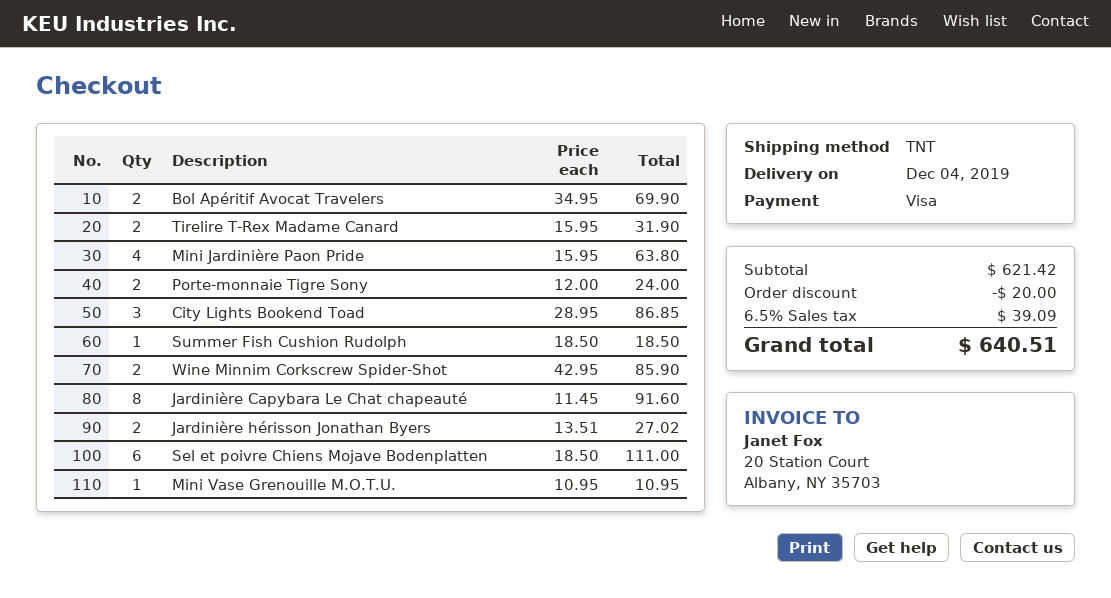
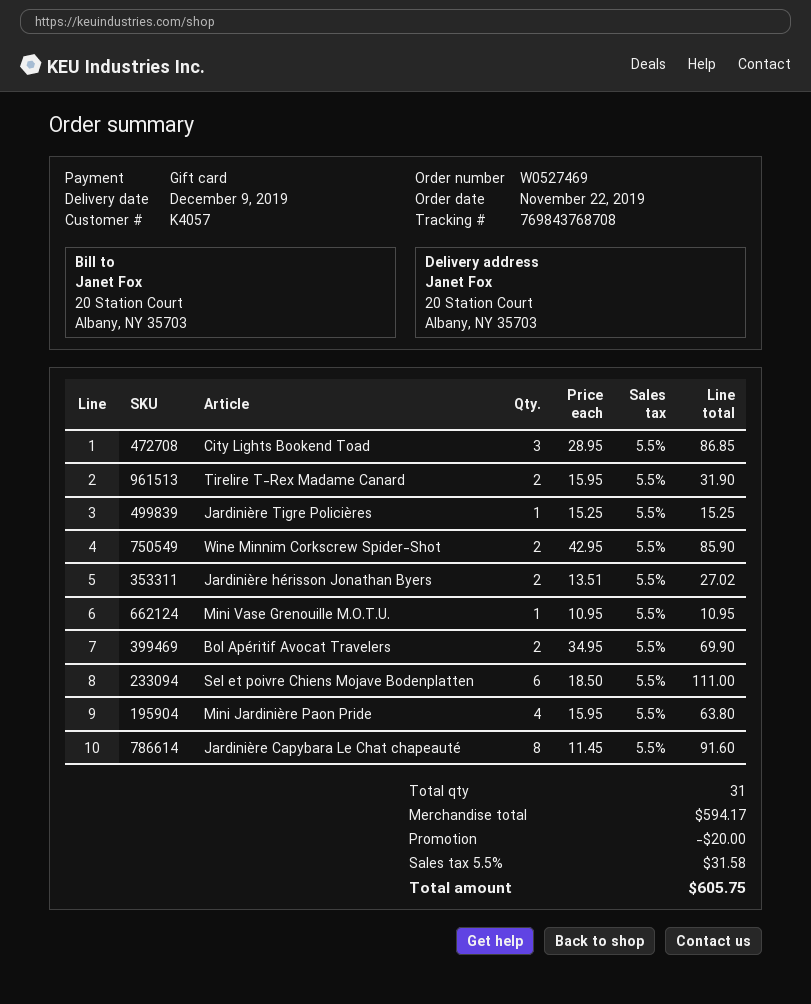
delivery date: 2019-12-04 -> 2019-12-09
payment method: Visa -> gift card
Porte-monnaie Tigre Sony: 2 x 12.00 = 24.00 -> none
Summer Fish Cushion Rudolph: 1 x 18.50 = 18.50 -> none
Jardinière Tigre Policières: none -> 1 x 15.25 = 15.25
subtotal: 621.42 -> 594.17
tax: 6.5% = 39.09 -> 5.5% = 31.58
total: 640.51 -> 605.75

